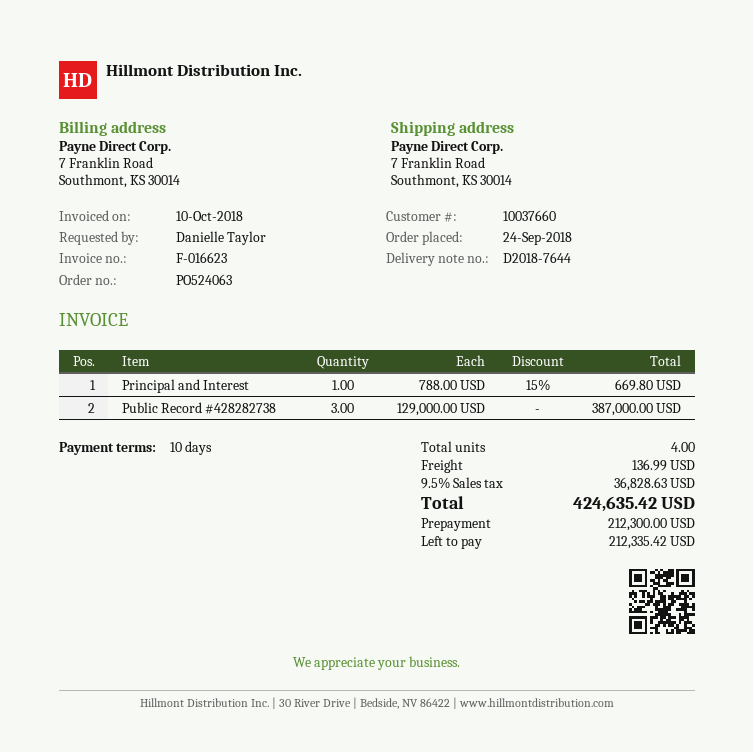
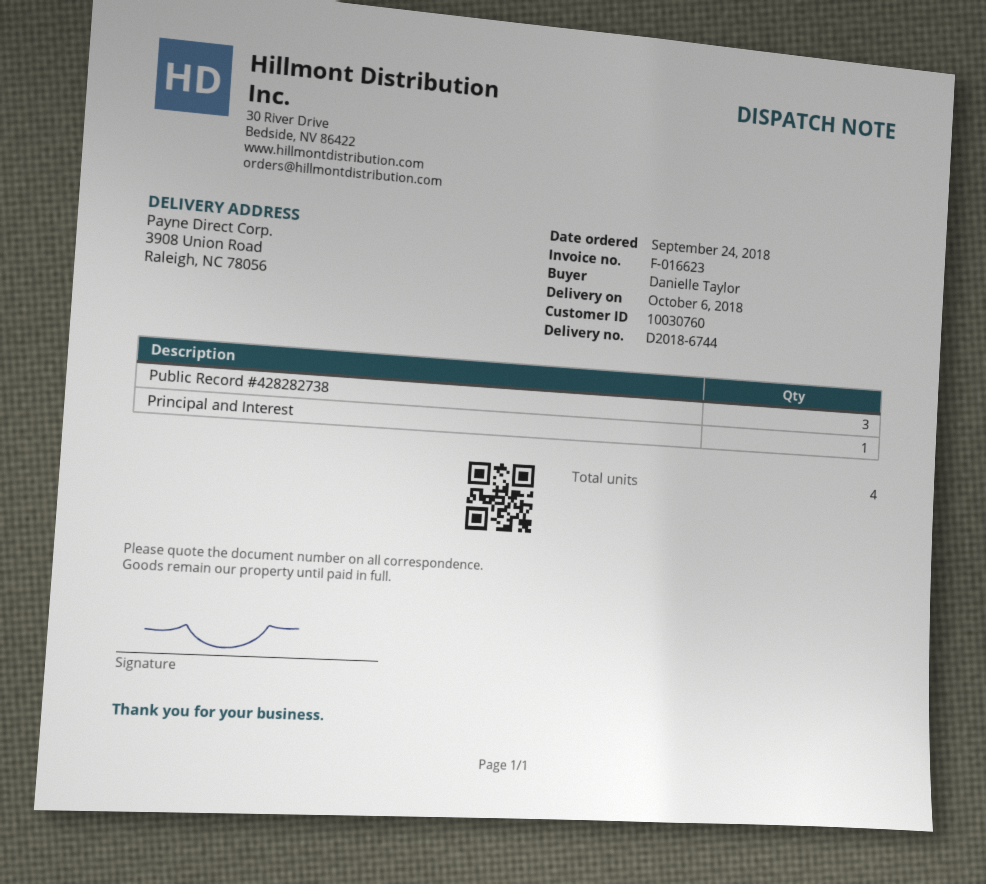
delivery note number: D2018-7644 -> D2018-6744
customer number: 10037660 -> 10030760
ship to: 7 Franklin Road, Southmont, KS 30014 -> 3908 Union Road, Raleigh, NC 78056

